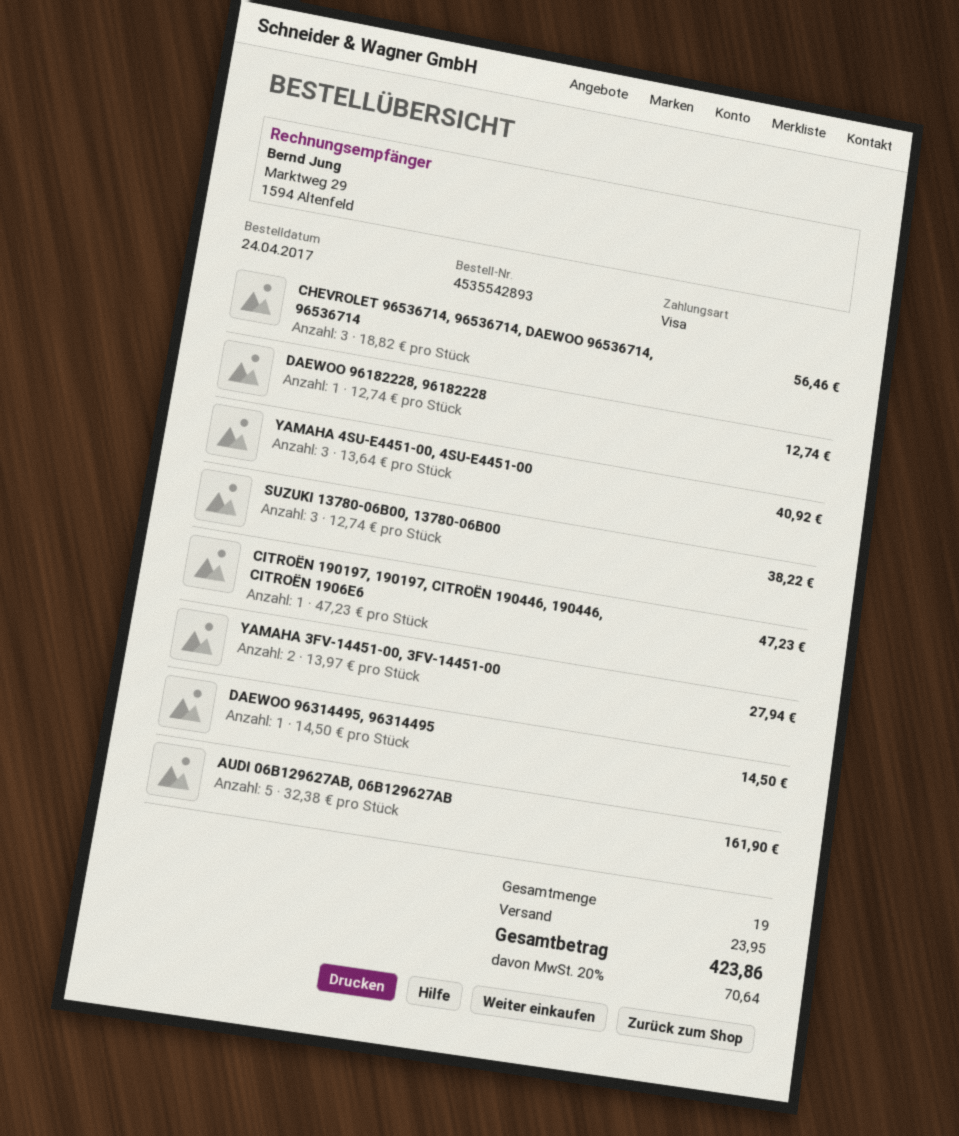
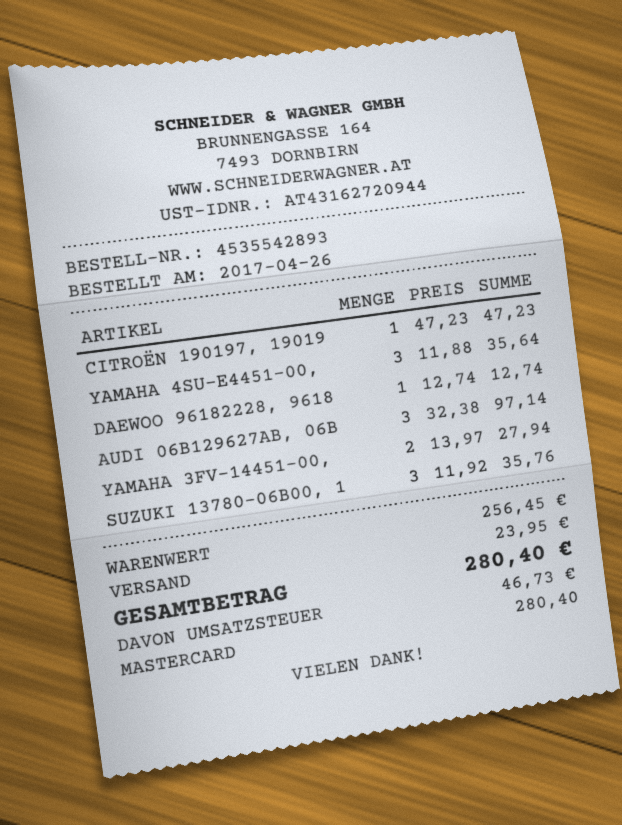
order date: 2017-04-24 -> 2017-04-26
payment method: Visa -> Mastercard
CHEVROLET 96536714, 96536714, DAEWOO 96536714, 96536714: 3 x 18.82 = 56.46 -> none
YAMAHA 4SU-E4451-00, 4SU-E4451-00: 3 x 13.64 = 40.92 -> 3 x 11.88 = 35.64
SUZUKI 13780-06B00, 13780-06B00: 3 x 12.74 = 38.22 -> 3 x 11.92 = 35.76
DAEWOO 96314495, 96314495: 1 x 14.50 = 14.50 -> none
AUDI 06B129627AB, 06B129627AB: 5 x 32.38 = 161.90 -> 3 x 32.38 = 97.14
tax: 70.64 -> 46.73
total: 423.86 -> 280.40

